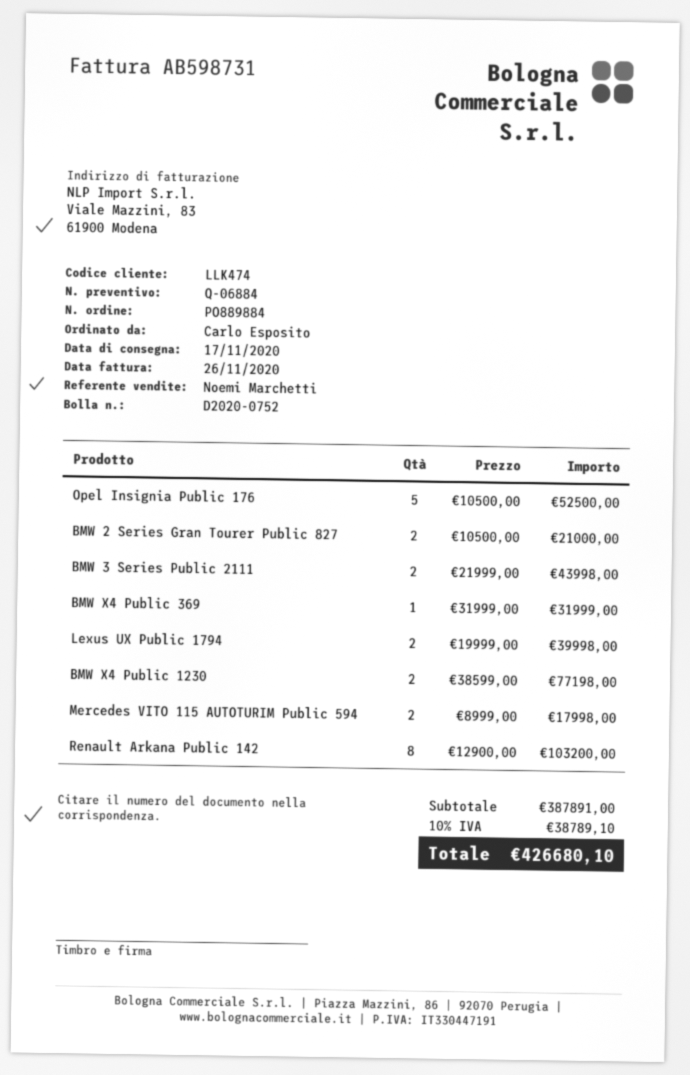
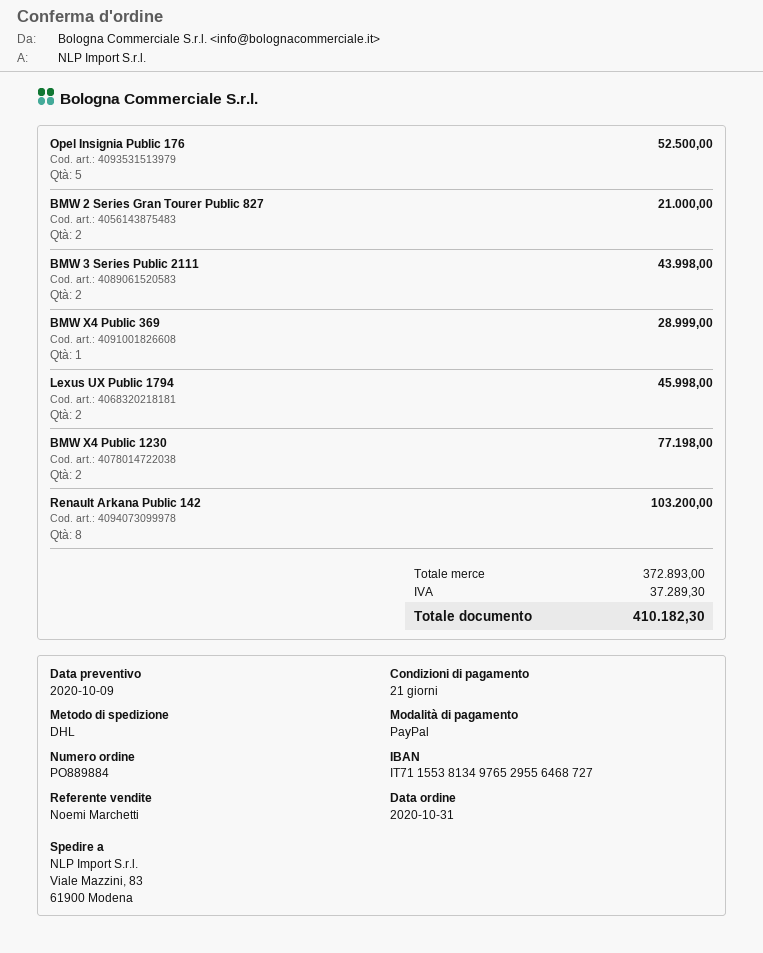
BMW X4 Public 369: 1 for 31999.00 -> 1 for 28999.00
Lexus UX Public 1794: 2 for 39998.00 -> 2 for 45998.00
Mercedes VITO 115 AUTOTURIM Public 594: 2 for 17998.00 -> none
subtotal: 387891.00 -> 372893.00
tax: 38789.10 -> 37289.30
total: 426680.10 -> 410182.30

